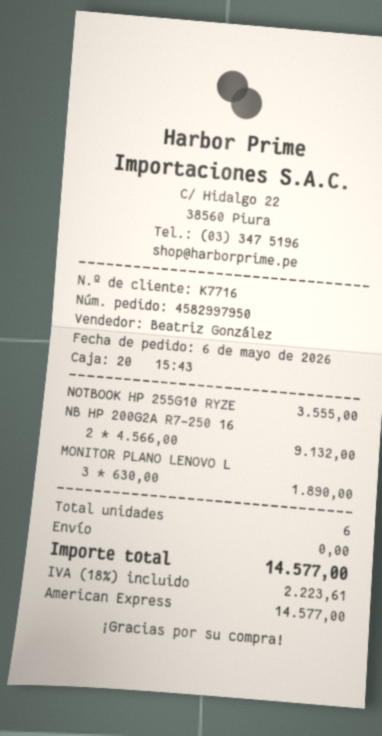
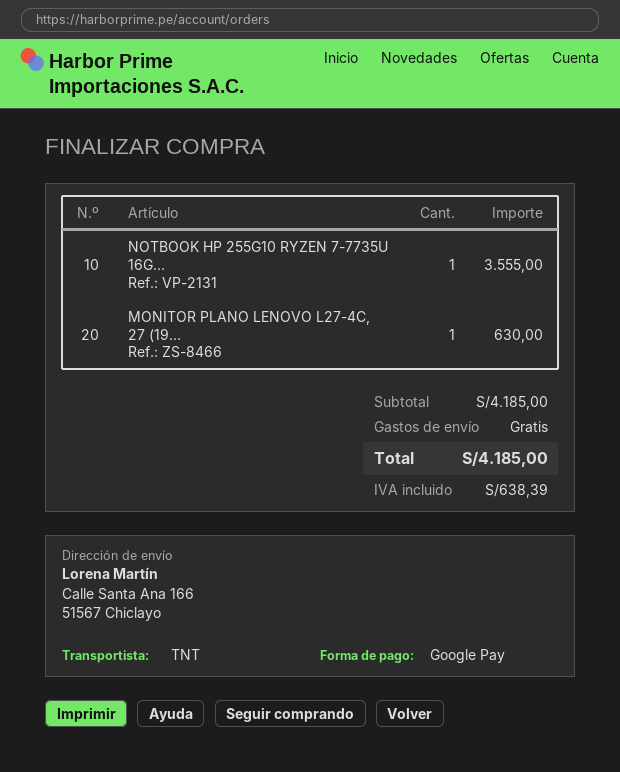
payment method: American Express -> Google Pay
NB HP 200G2A R7-250 16: 2 for 9132.00 -> none
MONITOR PLANO LENOVO L: 3 for 1890.00 -> 1 for 630.00
tax: 2223.61 -> 638.39
total: 14577.00 -> 4185.00

